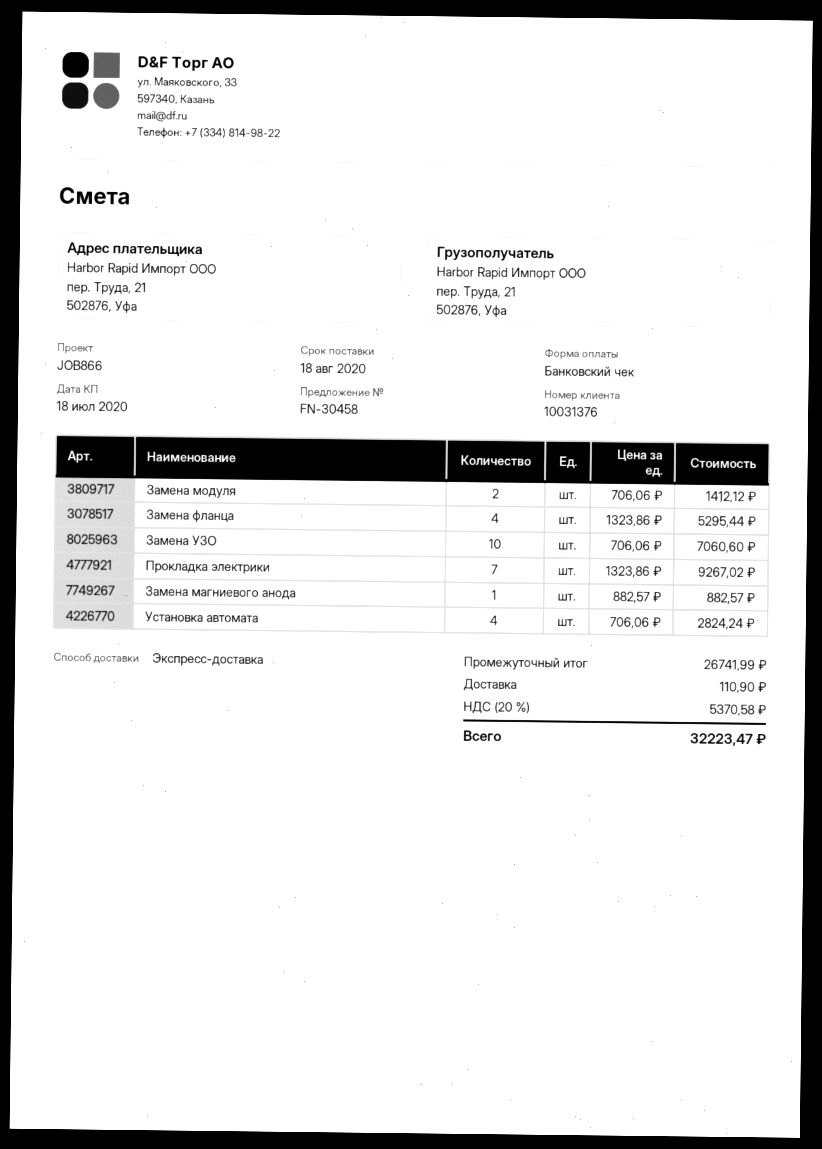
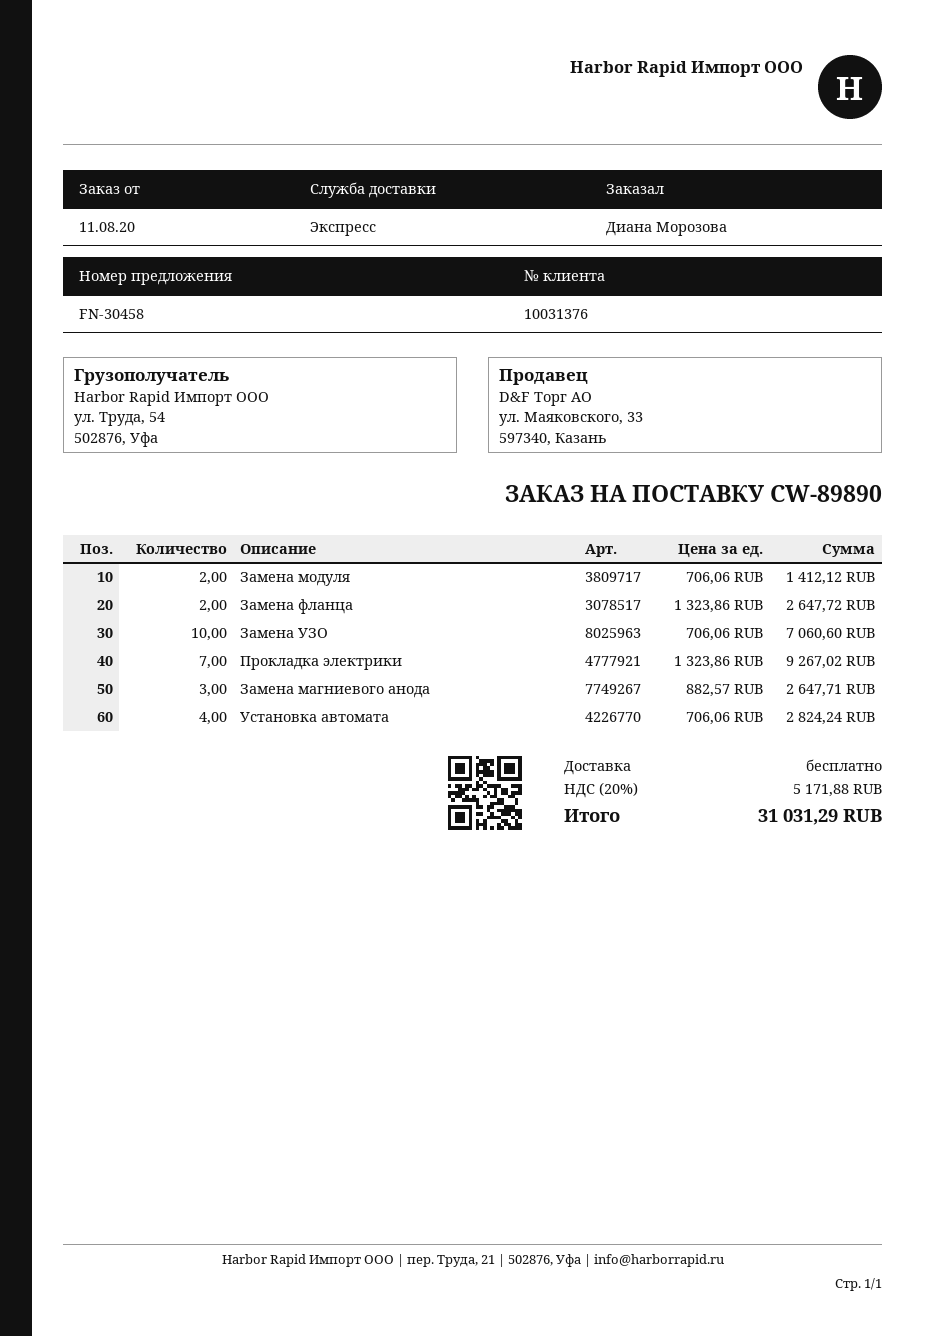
ship to: пер. Труда, 21, 502876, Уфа -> ул. Труда, 54, 502876, Уфа
Замена фланца: 4 x 1323.86 = 5295.44 -> 2 x 1323.86 = 2647.72
Замена магниевого анода: 1 x 882.57 = 882.57 -> 3 x 882.57 = 2647.71
shipping: 110.90 -> 0.00
tax: 20% = 5370.58 -> 20% = 5171.88
total: 32223.47 -> 31031.29

